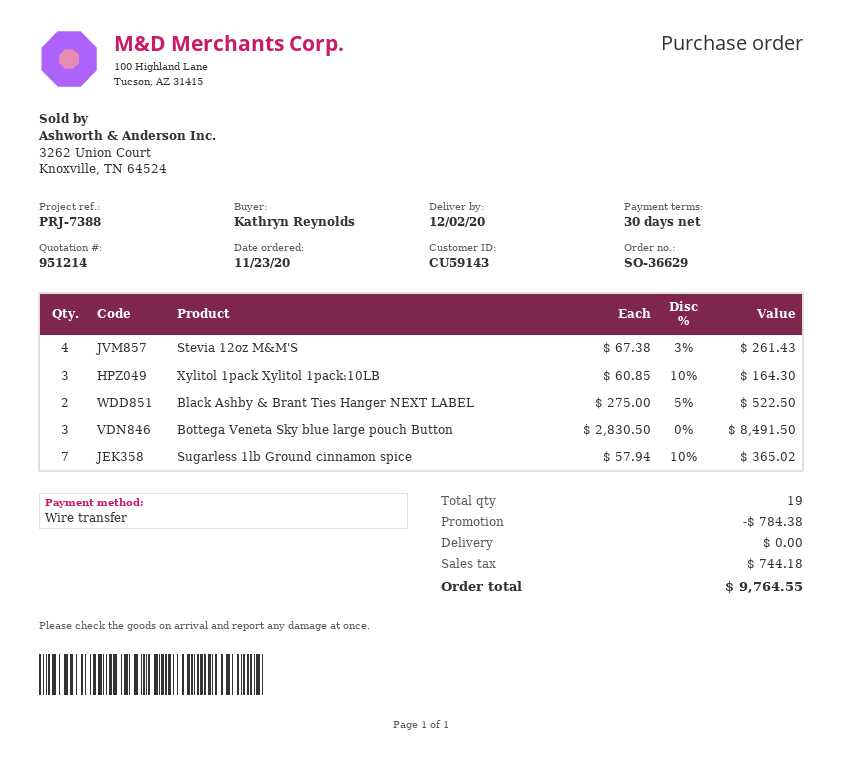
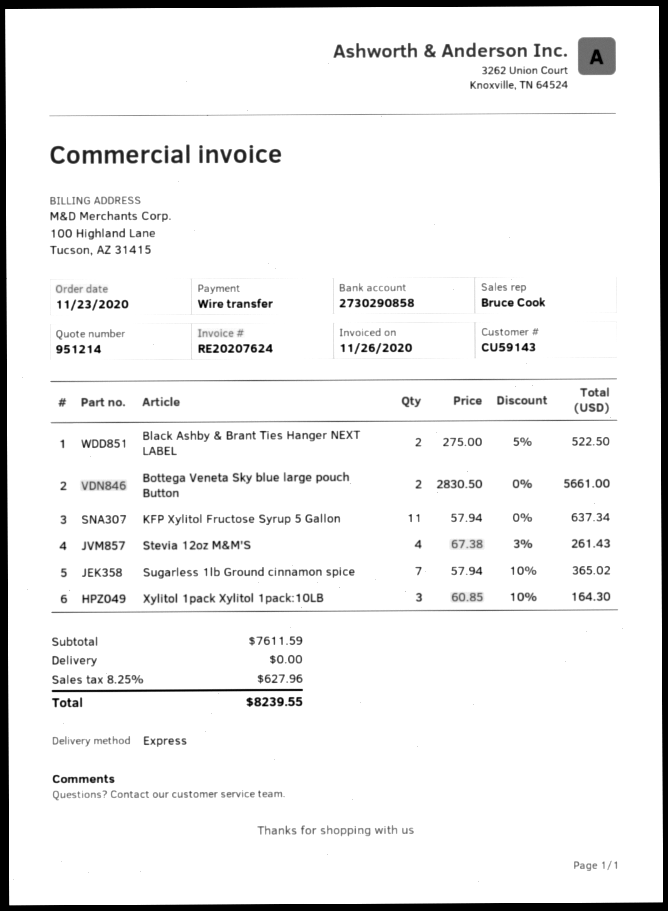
Bottega Veneta Sky blue large pouch Button: 3 x 2830.50 = 8491.50 -> 2 x 2830.50 = 5661.00
KFP Xylitol Fructose Syrup 5 Gallon: none -> 11 x 57.94 = 637.34
discount: 784.38 -> none
tax: 744.18 -> 627.96
total: 9764.55 -> 8239.55

